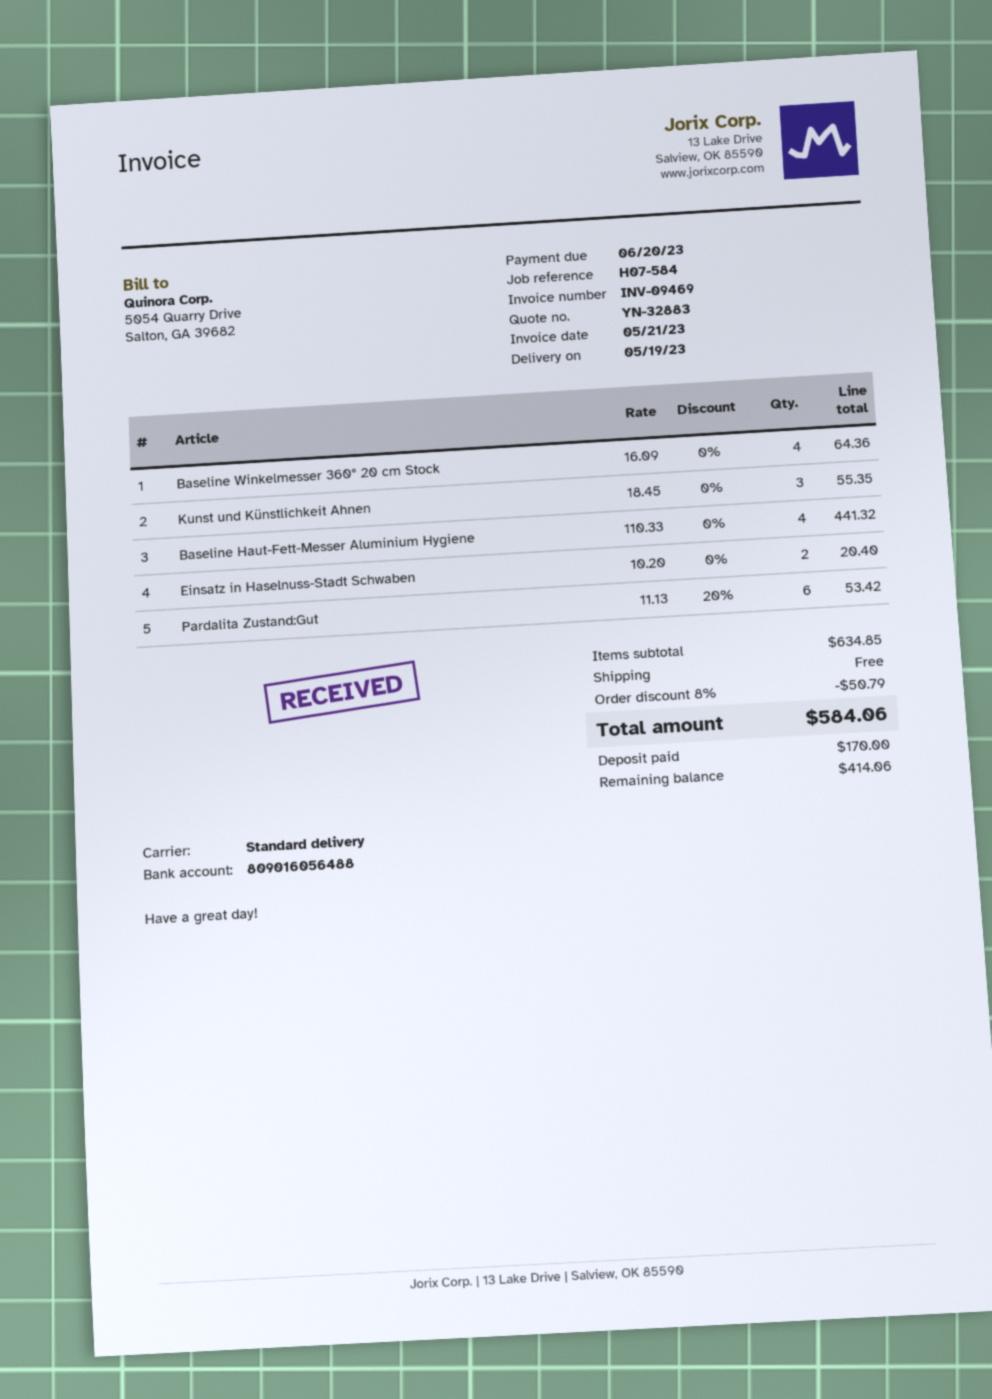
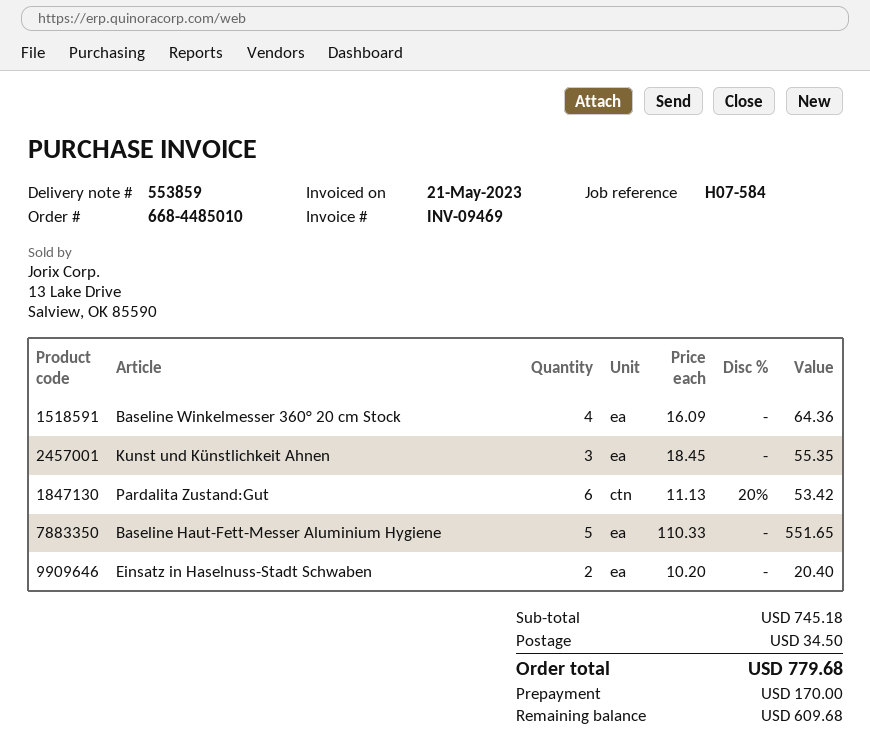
Baseline Haut-Fett-Messer Aluminium Hygiene: 4 x 110.33 = 441.32 -> 5 x 110.33 = 551.65
subtotal: 634.85 -> 745.18
discount: 8% = 50.79 -> none
shipping: 0.00 -> 34.50
total: 584.06 -> 779.68
balance: 414.06 -> 609.68

